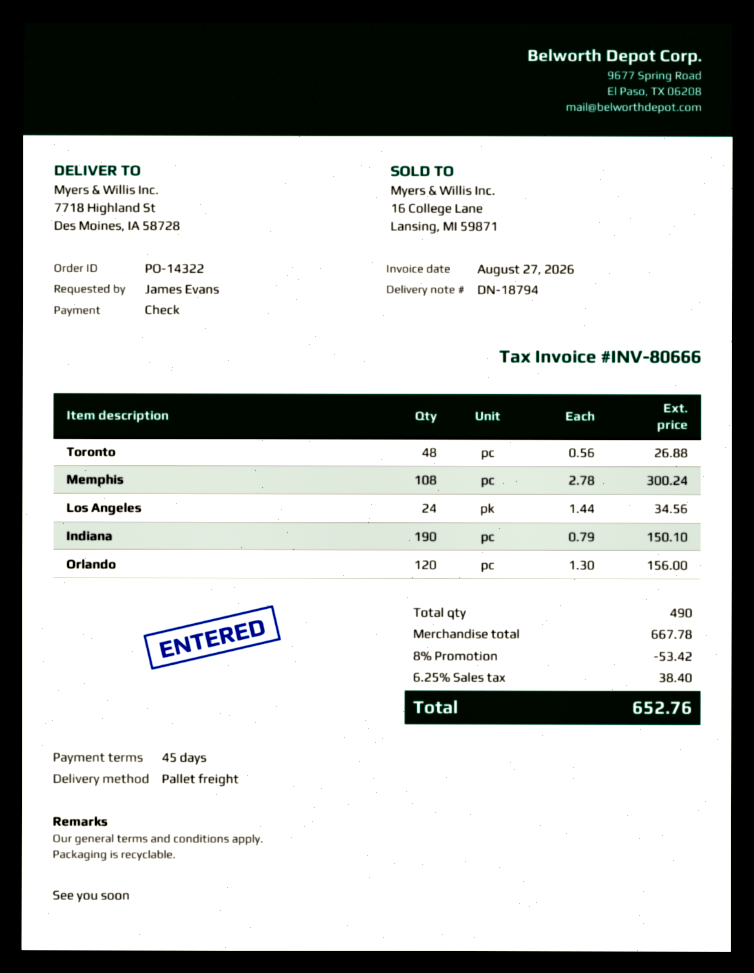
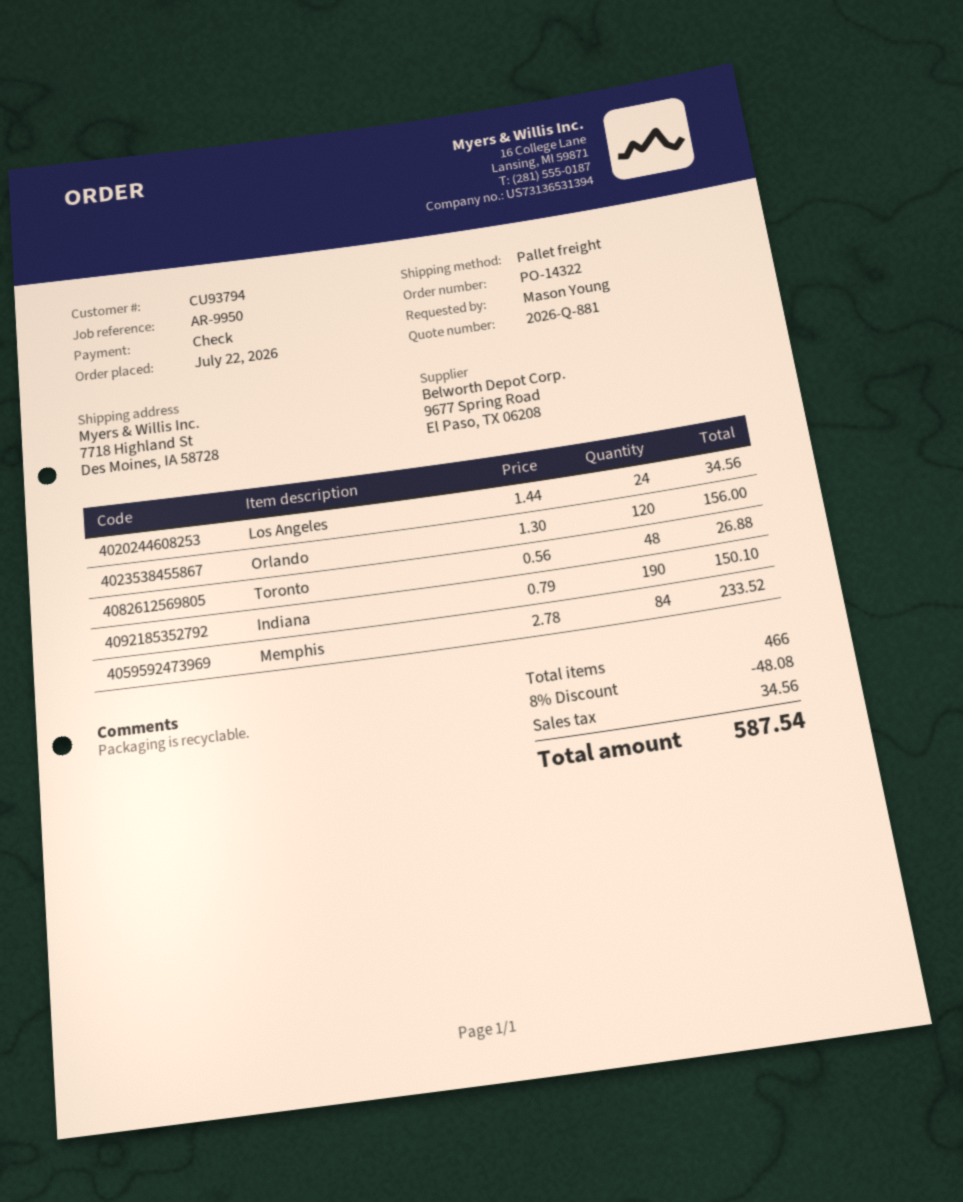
ordered by: James Evans -> Mason Young
Memphis: 108 x 2.78 = 300.24 -> 84 x 2.78 = 233.52
total quantity: 490 -> 466
discount: 8% = 53.42 -> 8% = 48.08
tax: 38.40 -> 34.56
total: 652.76 -> 587.54

